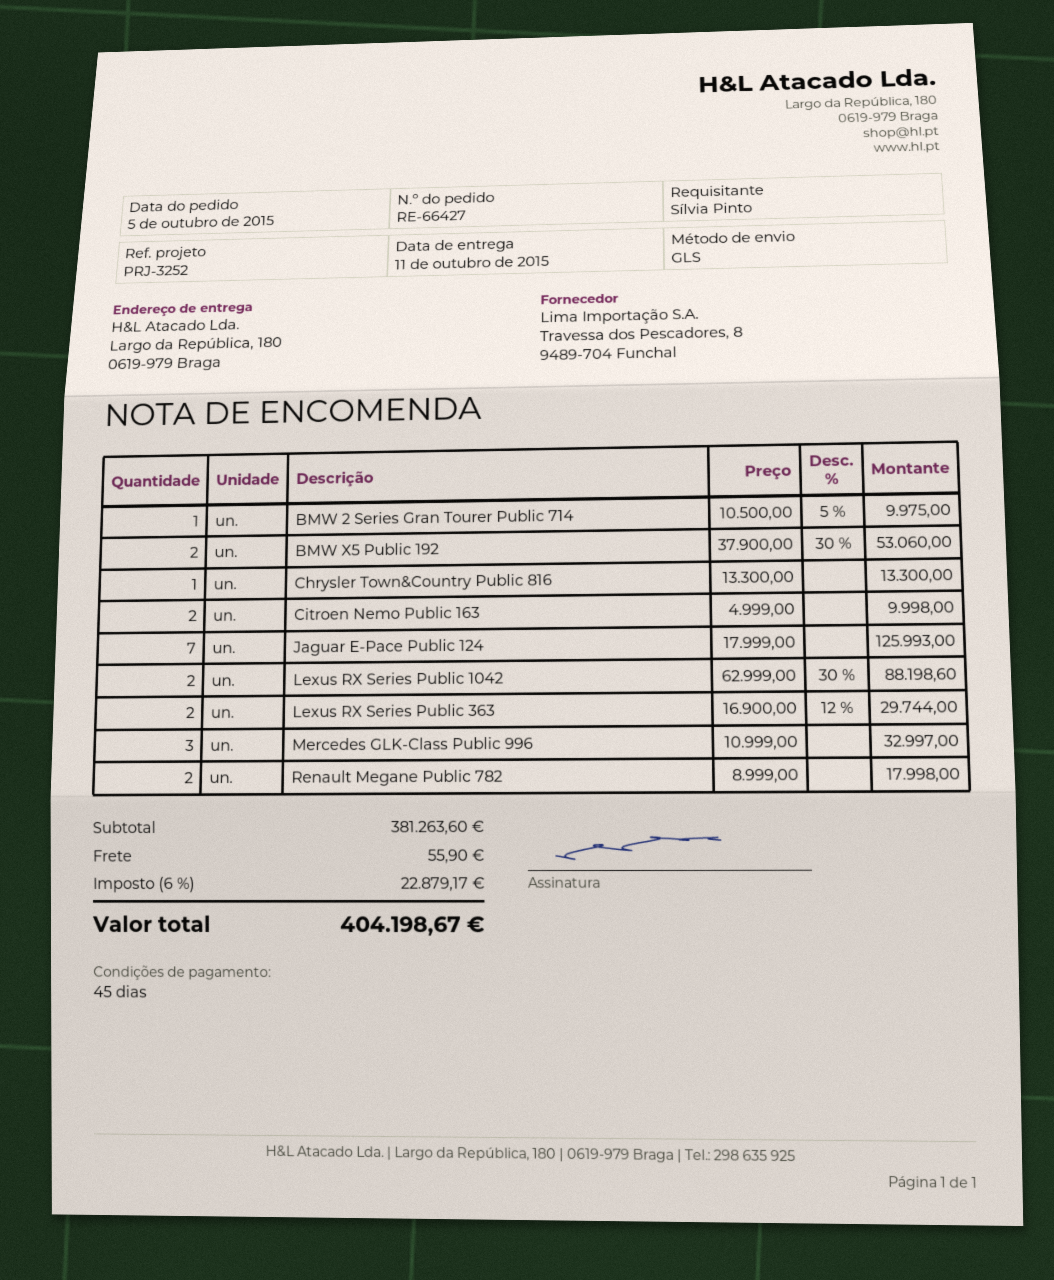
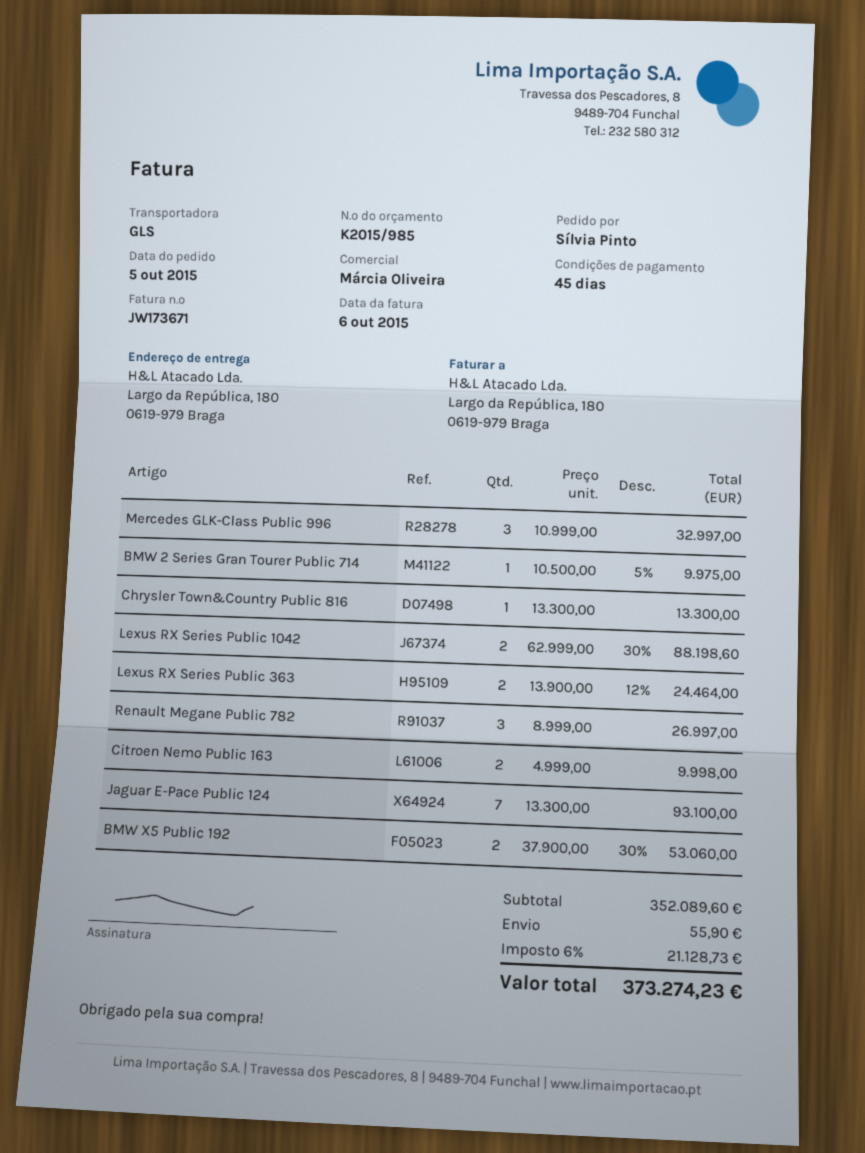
Jaguar E-Pace Public 124: 7 x 17999.00 = 125993.00 -> 7 x 13300.00 = 93100.00
Lexus RX Series Public 363: 2 x 16900.00 - 12% = 29744.00 -> 2 x 13900.00 - 12% = 24464.00
Renault Megane Public 782: 2 x 8999.00 = 17998.00 -> 3 x 8999.00 = 26997.00
subtotal: 381263.60 -> 352089.60
tax: 6% = 22879.17 -> 6% = 21128.73
total: 404198.67 -> 373274.23

